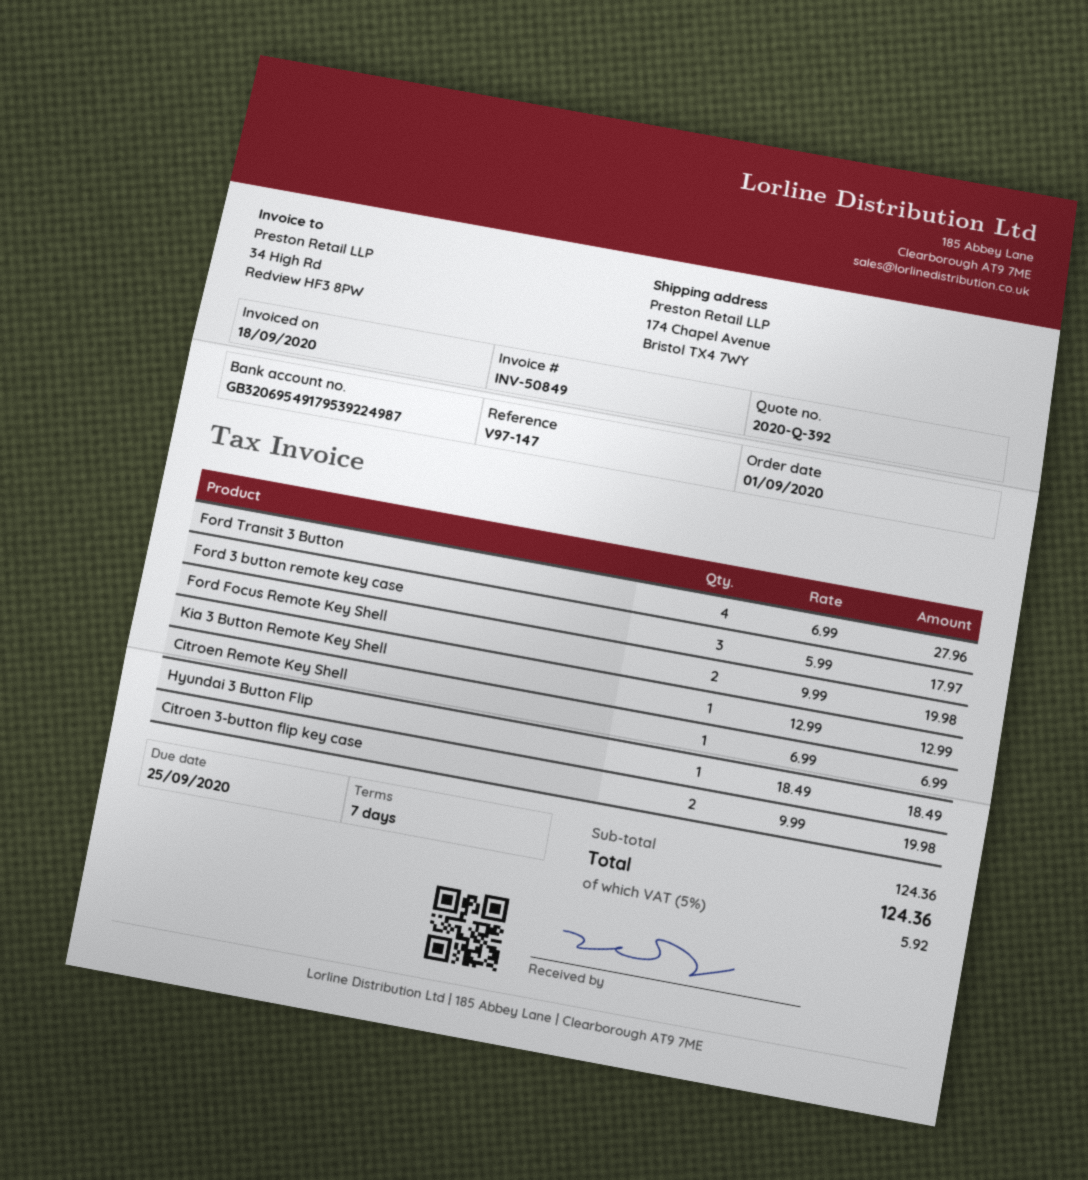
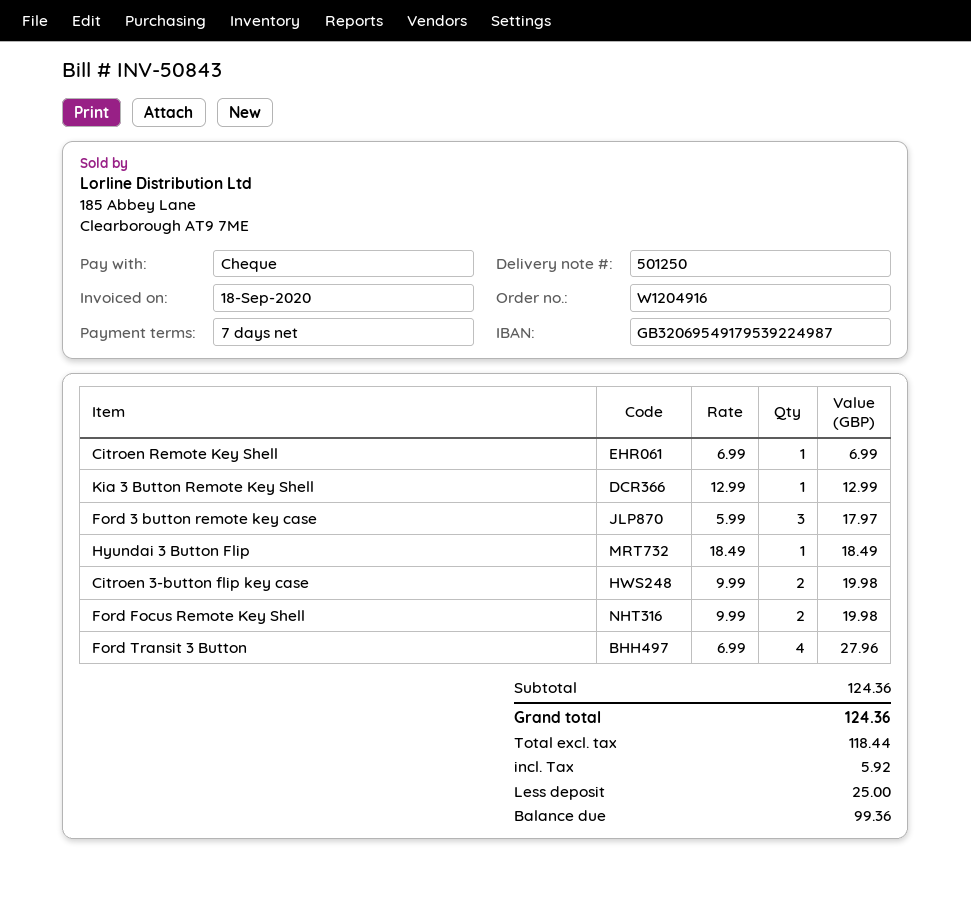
invoice number: INV-50849 -> INV-50843

